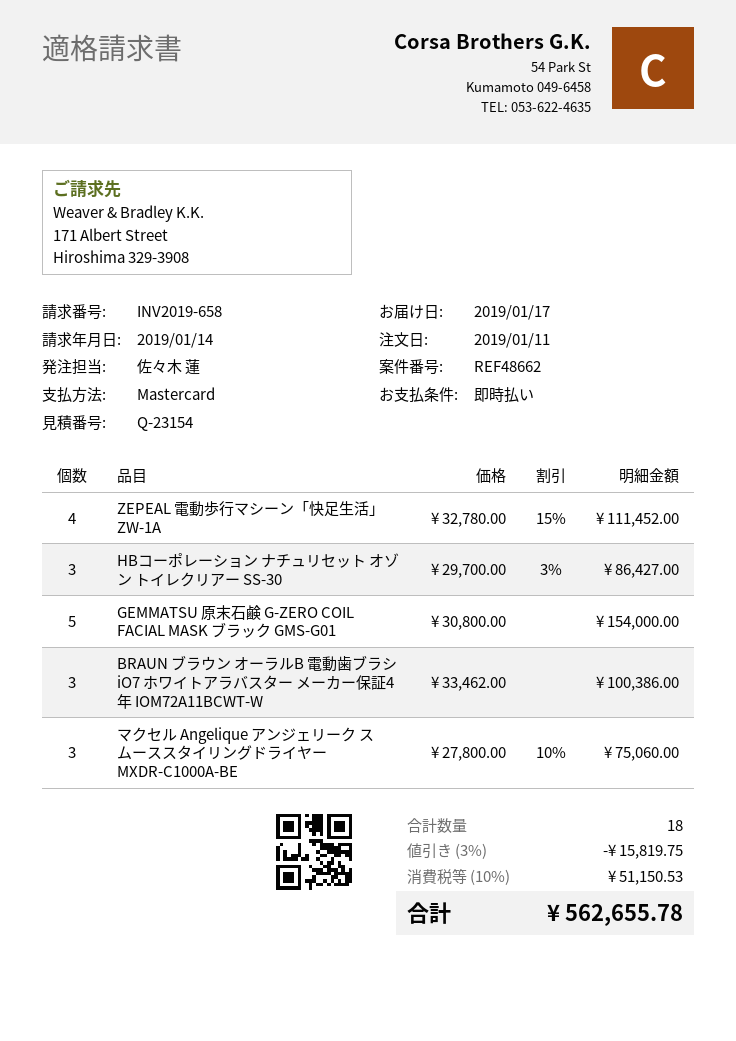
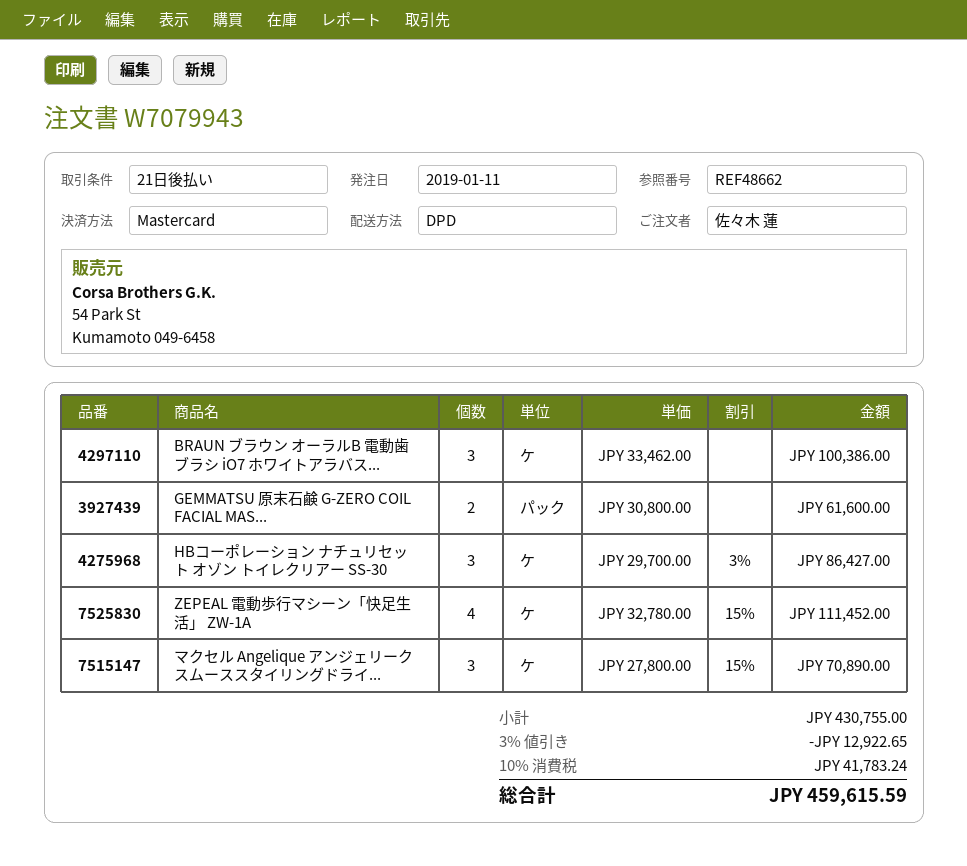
payment terms: on receipt -> 21 days
GEMMATSU 原末石鹸 G-ZERO COIL FACIAL MASK ブラック GMS-G01: 5 x 30800.00 = 154000.00 -> 2 x 30800.00 = 61600.00
マクセル Angelique アンジェリーク スムーススタイリングドライヤー MXDR-C1000A-BE: 3 x 27800.00 - 10% = 75060.00 -> 3 x 27800.00 - 15% = 70890.00
discount: 3% = 15819.75 -> 3% = 12922.65
tax: 10% = 51150.53 -> 10% = 41783.24
total: 562655.78 -> 459615.59

